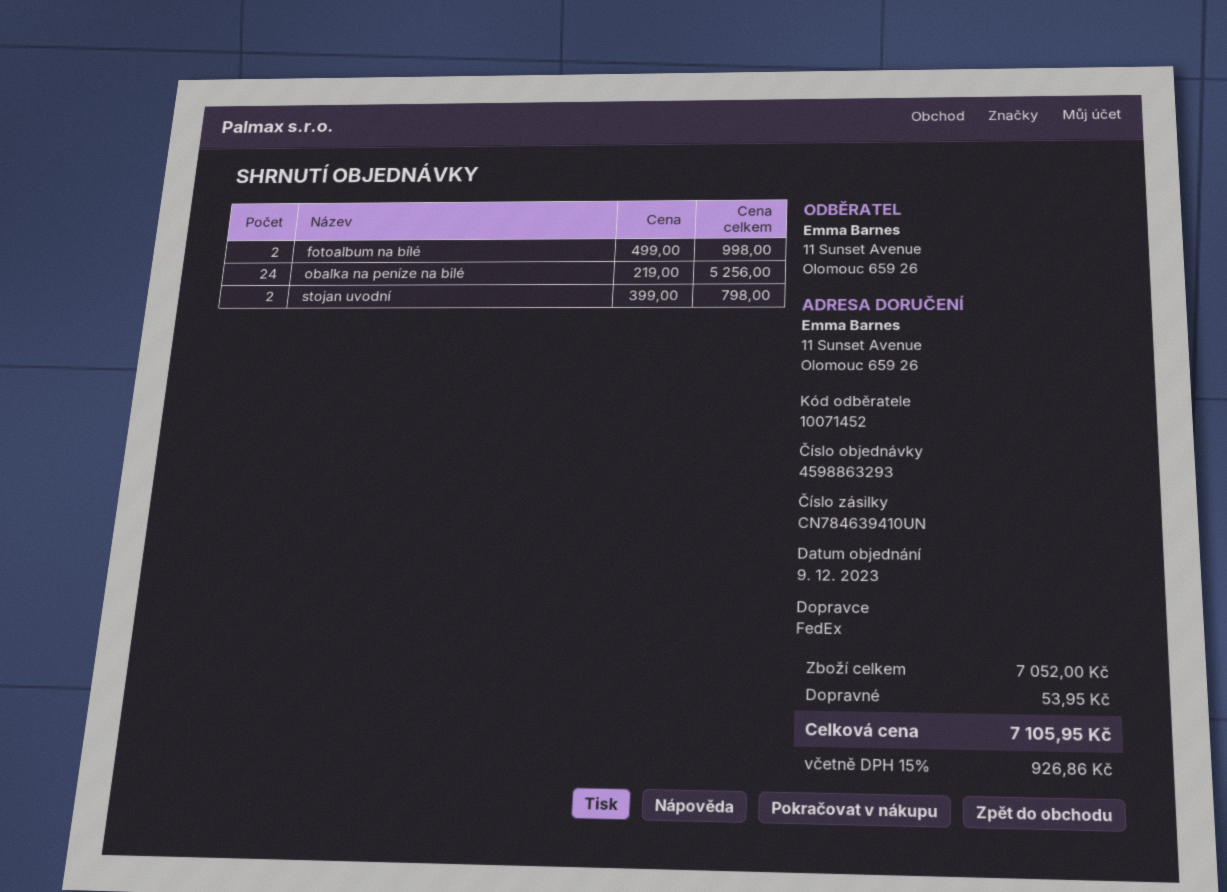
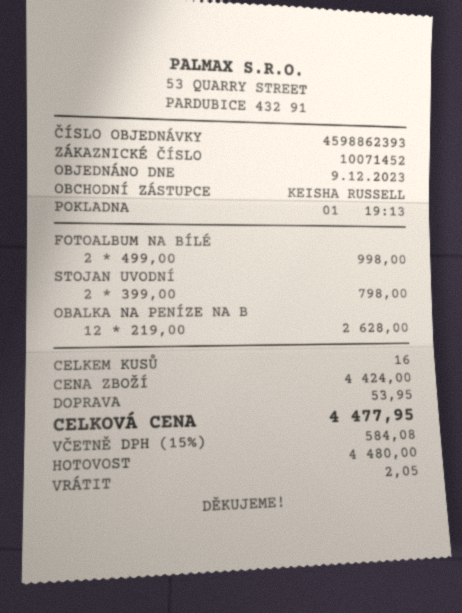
order number: 4598863293 -> 4598862393
obalka na peníze na bilé: 24 x 219.00 = 5256.00 -> 12 x 219.00 = 2628.00
subtotal: 7052.00 -> 4424.00
tax: 15% = 926.86 -> 15% = 584.08
total: 7105.95 -> 4477.95

